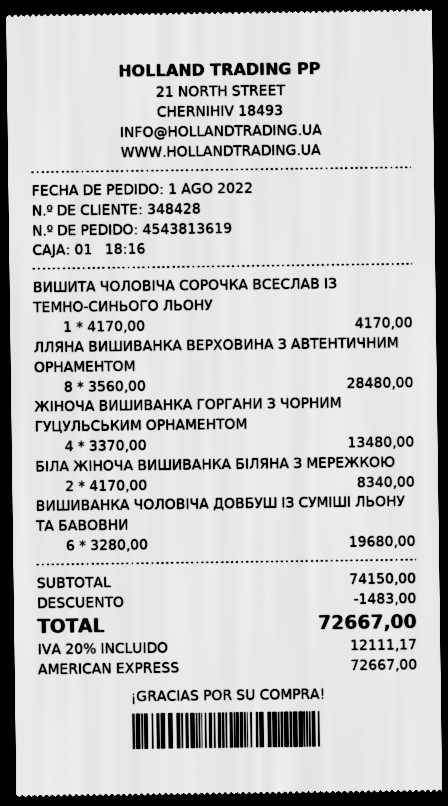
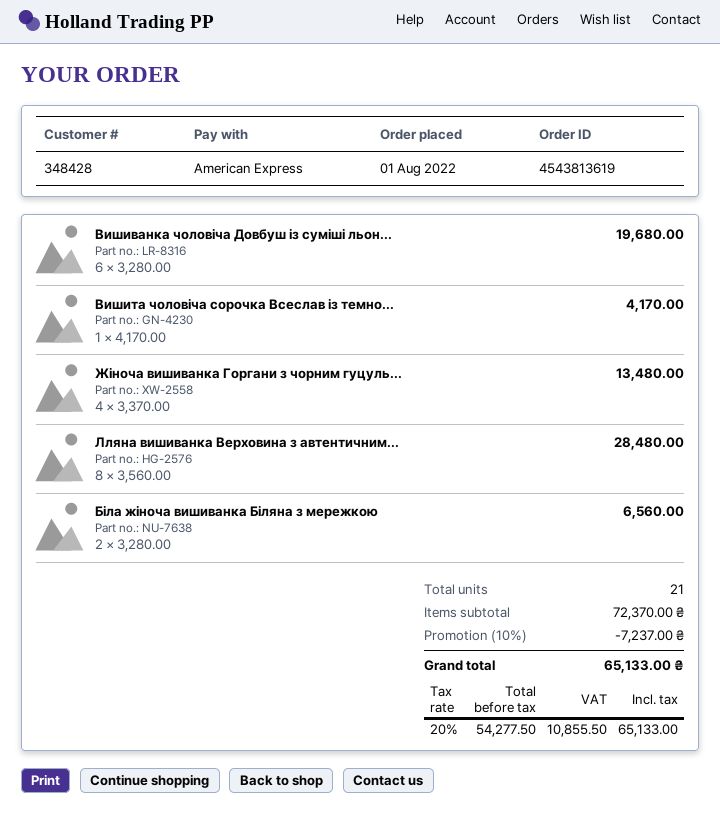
БІЛА ЖІНОЧА ВИШИВАНКА БІЛЯНА З МЕРЕЖКОЮ: 2 x 4170.00 = 8340.00 -> 2 x 3280.00 = 6560.00
subtotal: 74150.00 -> 72370.00
discount: 1483.00 -> 7237.00
tax: 20% = 12111.17 -> 20% = 10855.50
total: 72667.00 -> 65133.00

